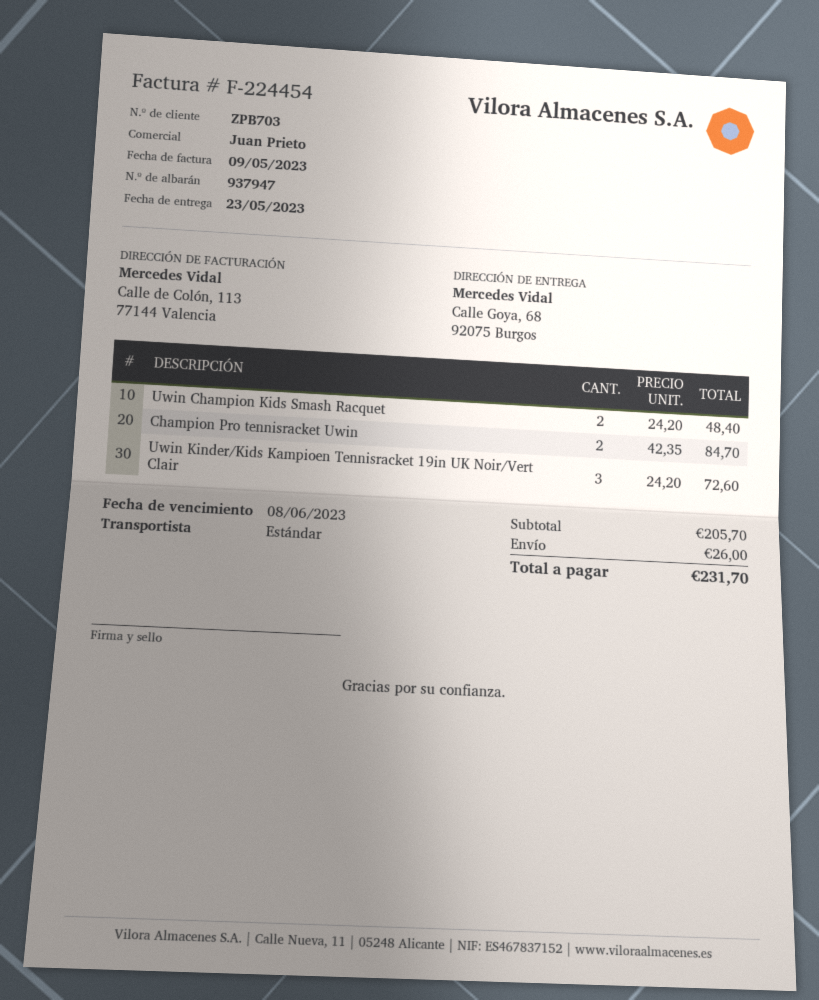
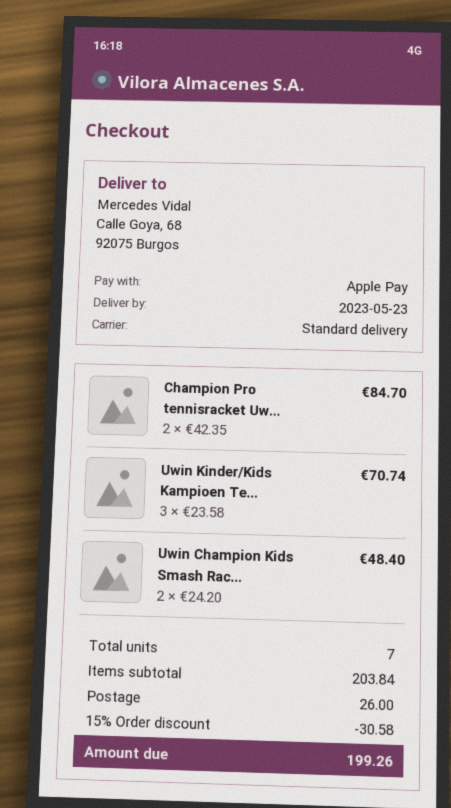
Uwin Kinder/Kids Kampioen Tennisracket 19in UK Noir/Vert Clair: 3 x 24.20 = 72.60 -> 3 x 23.58 = 70.74
subtotal: 205.70 -> 203.84
discount: none -> 15% = 30.58
total: 231.70 -> 199.26

